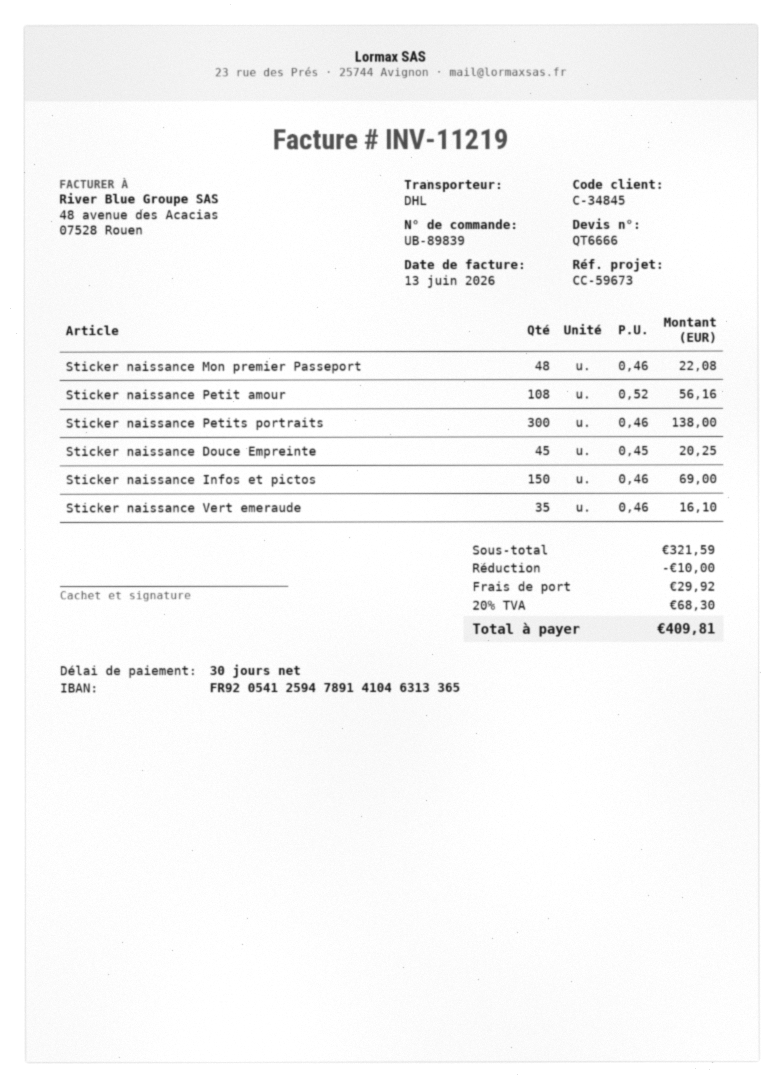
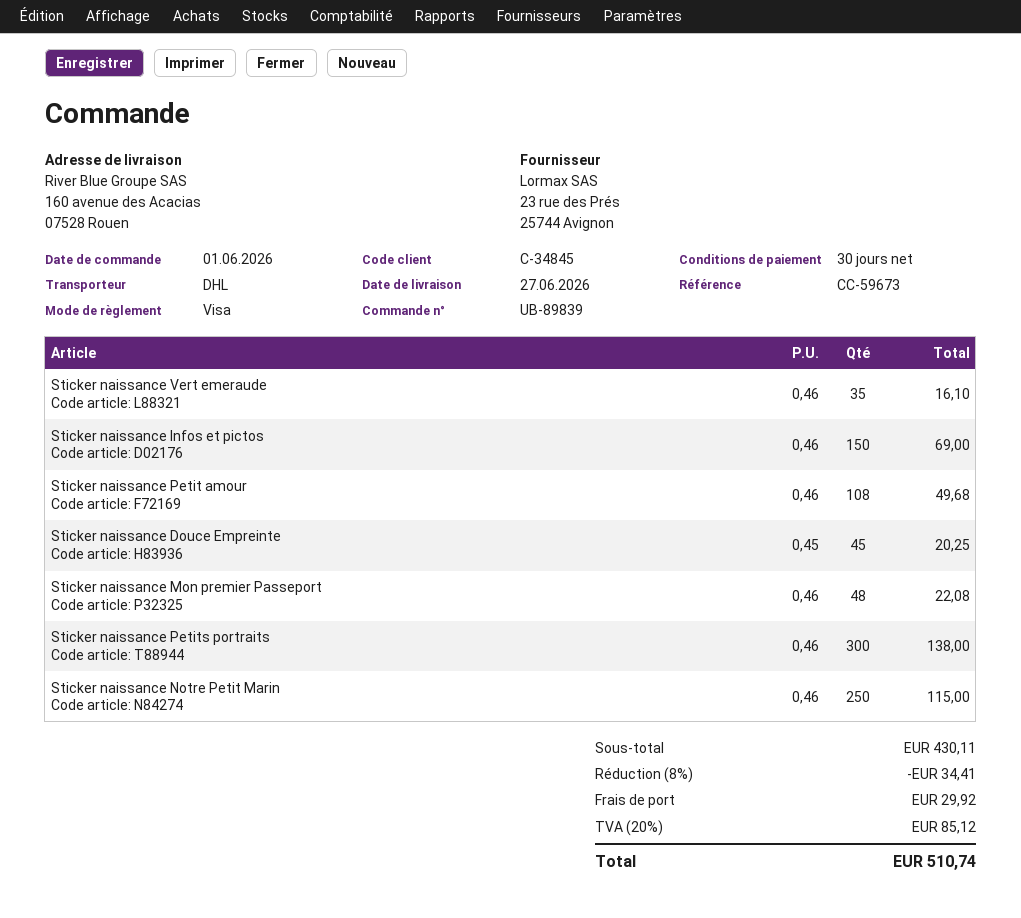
Sticker naissance Petit amour: 108 x 0.52 = 56.16 -> 108 x 0.46 = 49.68
Sticker naissance Notre Petit Marin: none -> 250 x 0.46 = 115.00
subtotal: 321.59 -> 430.11
discount: 10.00 -> 34.41
tax: 20% = 68.30 -> 20% = 85.12
total: 409.81 -> 510.74

